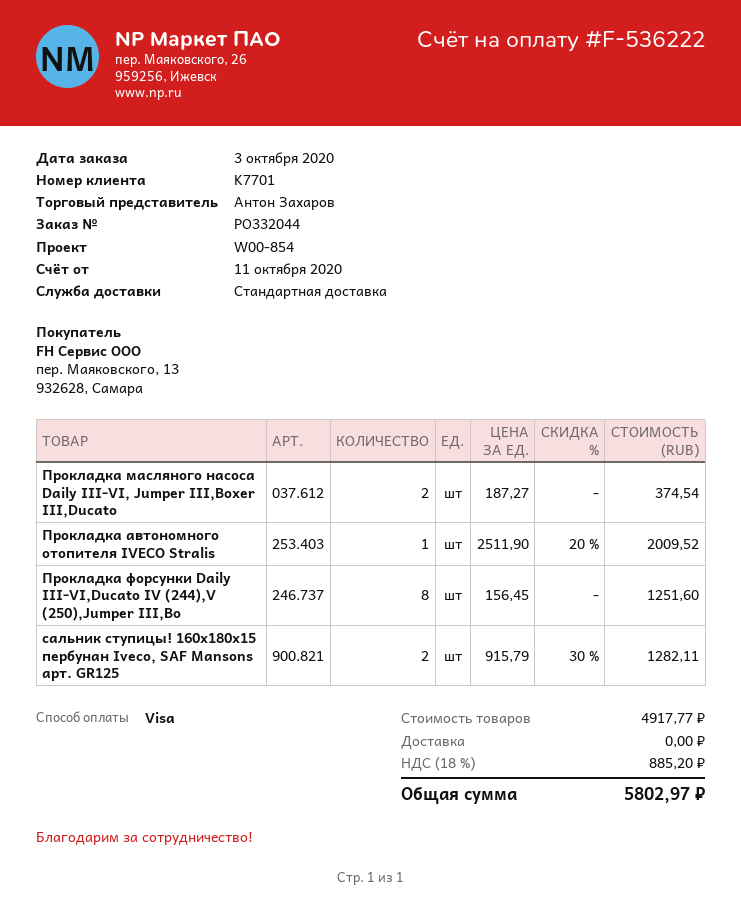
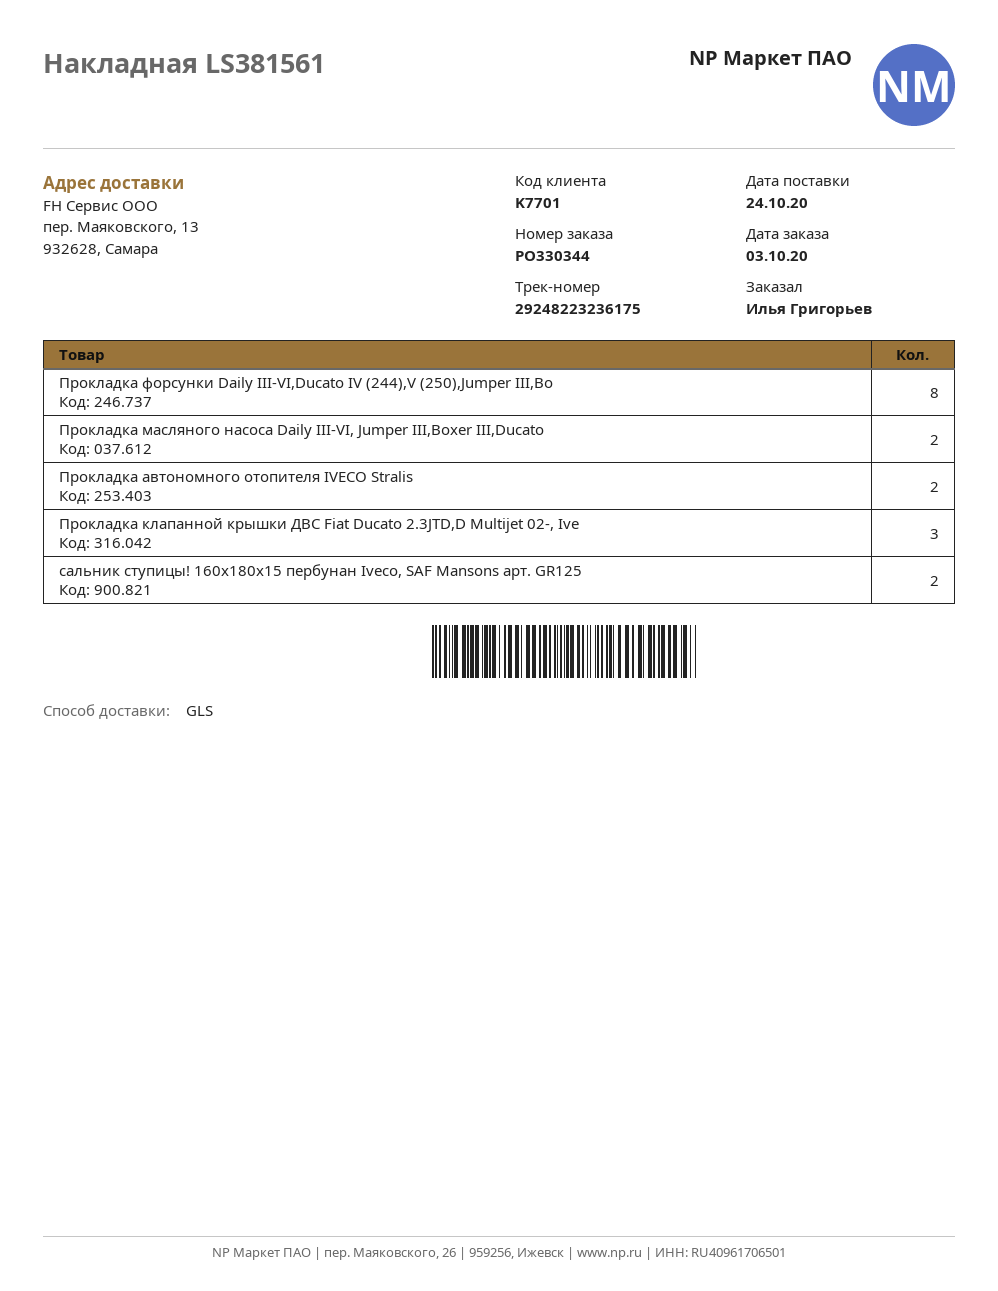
order number: PO332044 -> PO330344
shipping method: standard -> GLS
Прокладка автономного отопителя IVECO Stralis: 1 -> 2
Прокладка клапанной крышки ДВС Fiat Ducato 2.3JTD,D Multijet 02-, Ive: none -> 3

